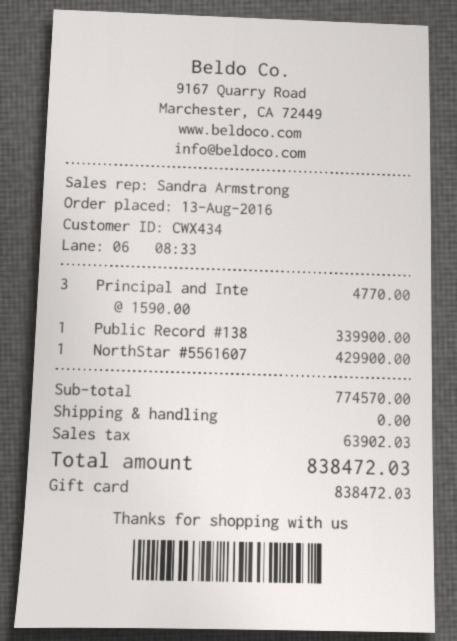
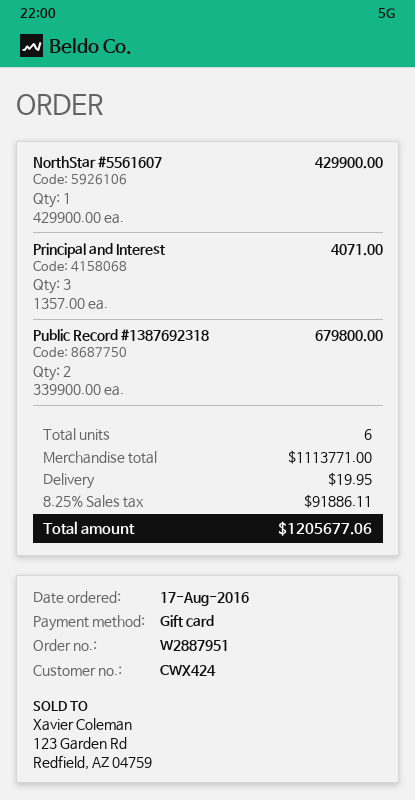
order date: 2016-08-13 -> 2016-08-17
customer number: CWX434 -> CWX424
Principal and Inte: 3 x 1590.00 = 4770.00 -> 3 x 1357.00 = 4071.00
Public Record #138: 1 x 339900.00 = 339900.00 -> 2 x 339900.00 = 679800.00
subtotal: 774570.00 -> 1113771.00
shipping: 0.00 -> 19.95
tax: 63902.03 -> 91886.11
total: 838472.03 -> 1205677.06

